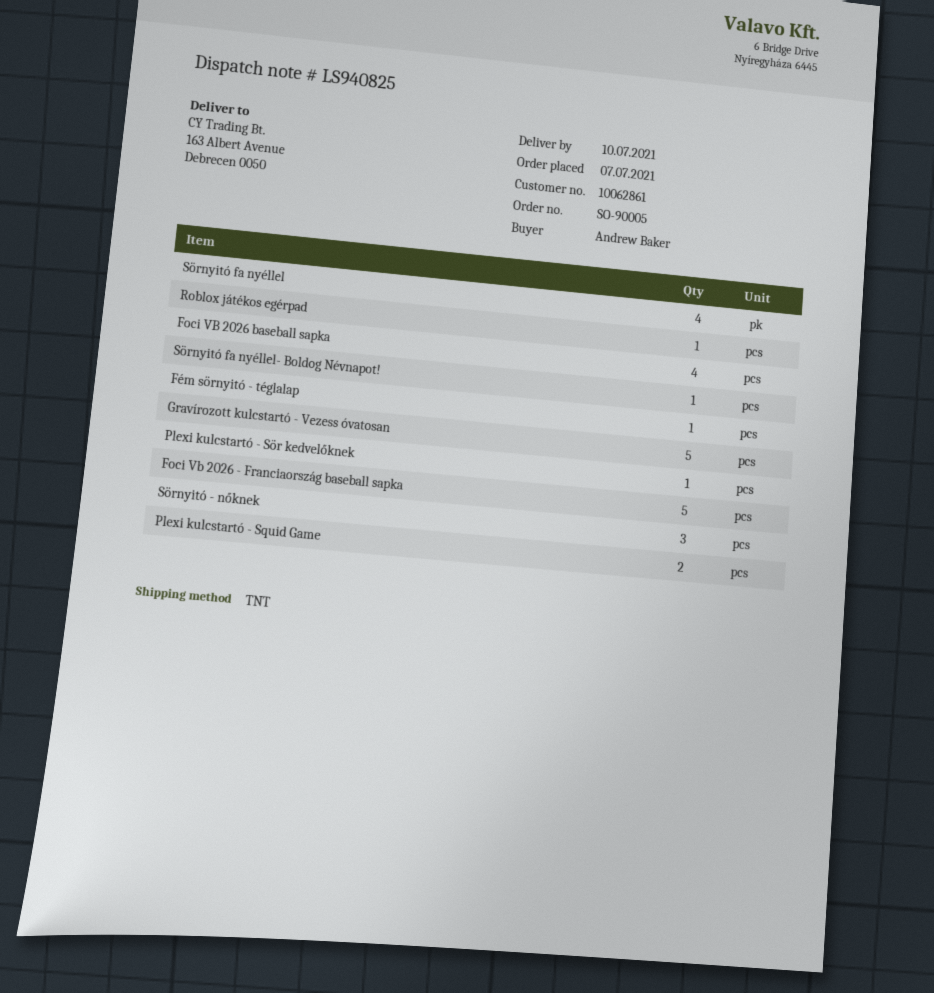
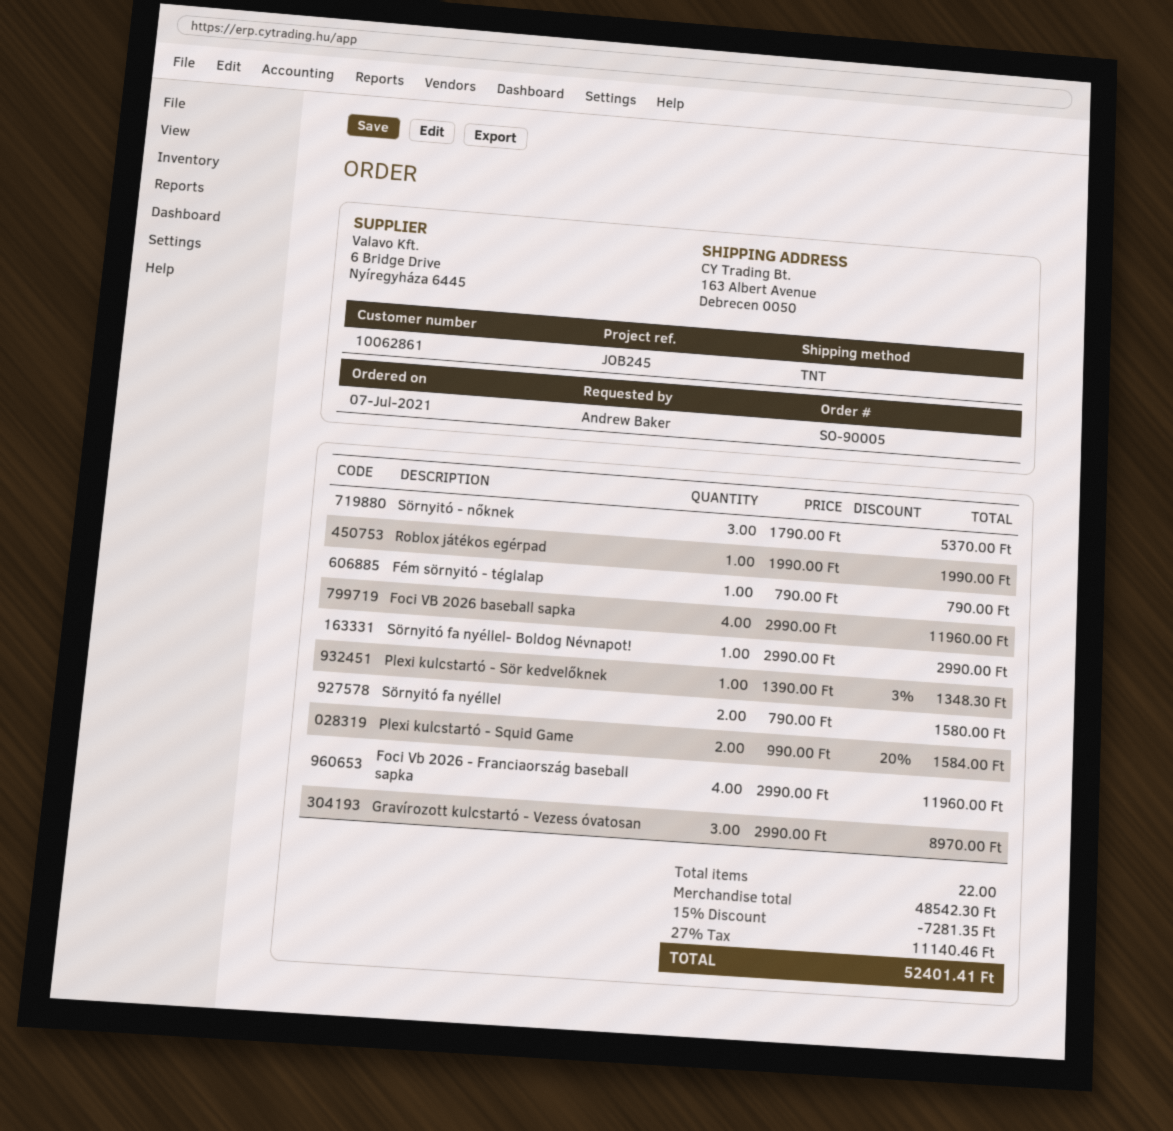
Sörnyitó fa nyéllel: 4 -> 2
Gravírozott kulcstartó - Vezess óvatosan: 5 -> 3
Foci Vb 2026 - Franciaország baseball sapka: 5 -> 4

